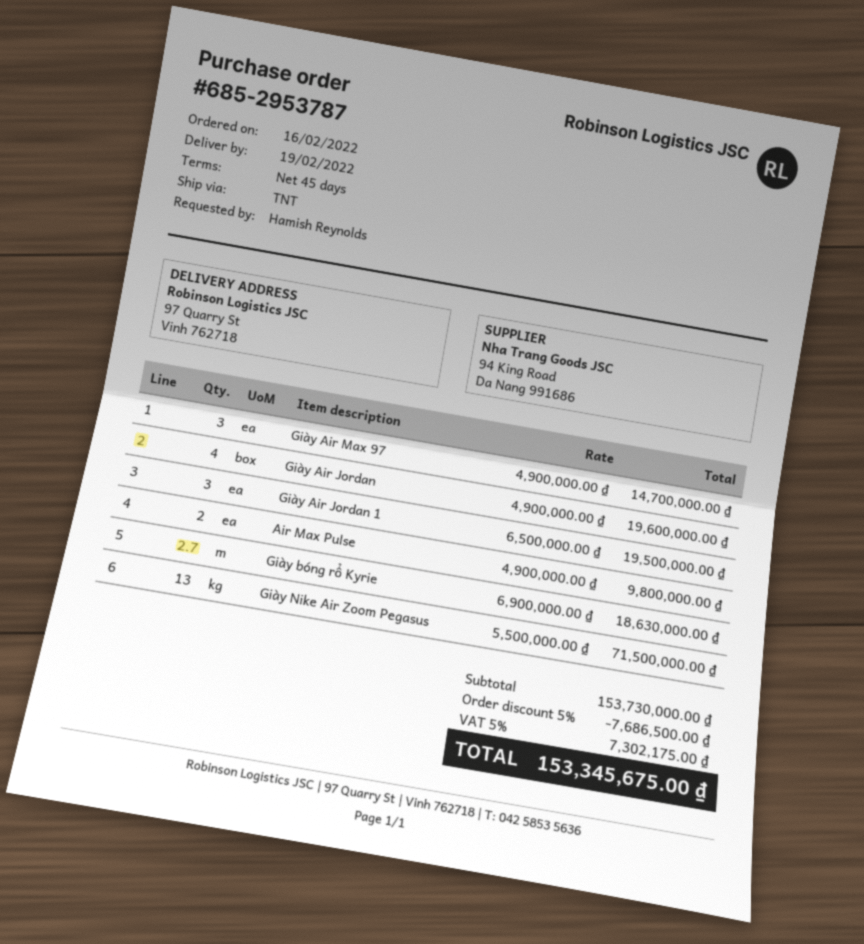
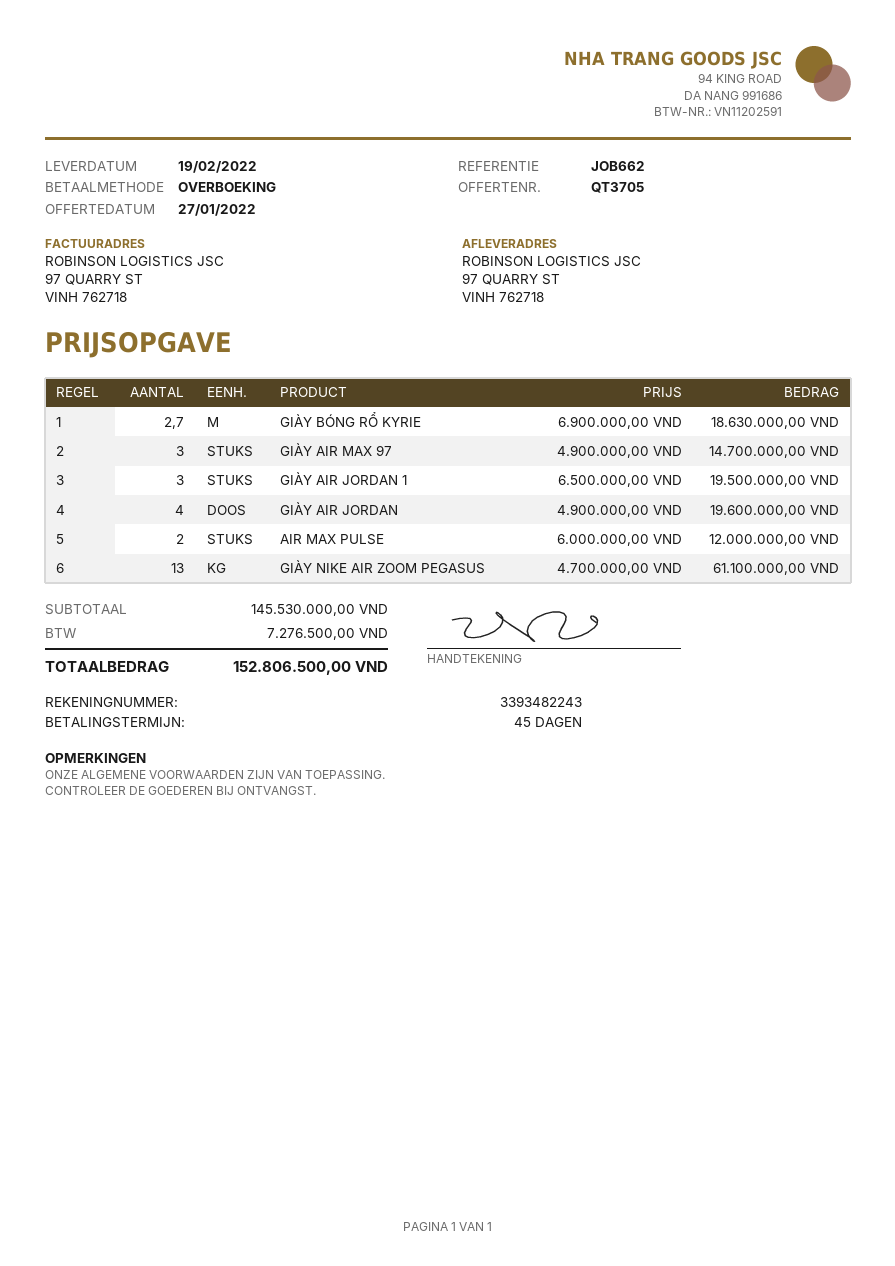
Air Max Pulse: 2 x 4900000.00 = 9800000.00 -> 2 x 6000000.00 = 12000000.00
Giày Nike Air Zoom Pegasus: 13 x 5500000.00 = 71500000.00 -> 13 x 4700000.00 = 61100000.00
subtotal: 153730000.00 -> 145530000.00
discount: 5% = 7686500.00 -> none
tax: 7302175.00 -> 7276500.00
total: 153345675.00 -> 152806500.00

